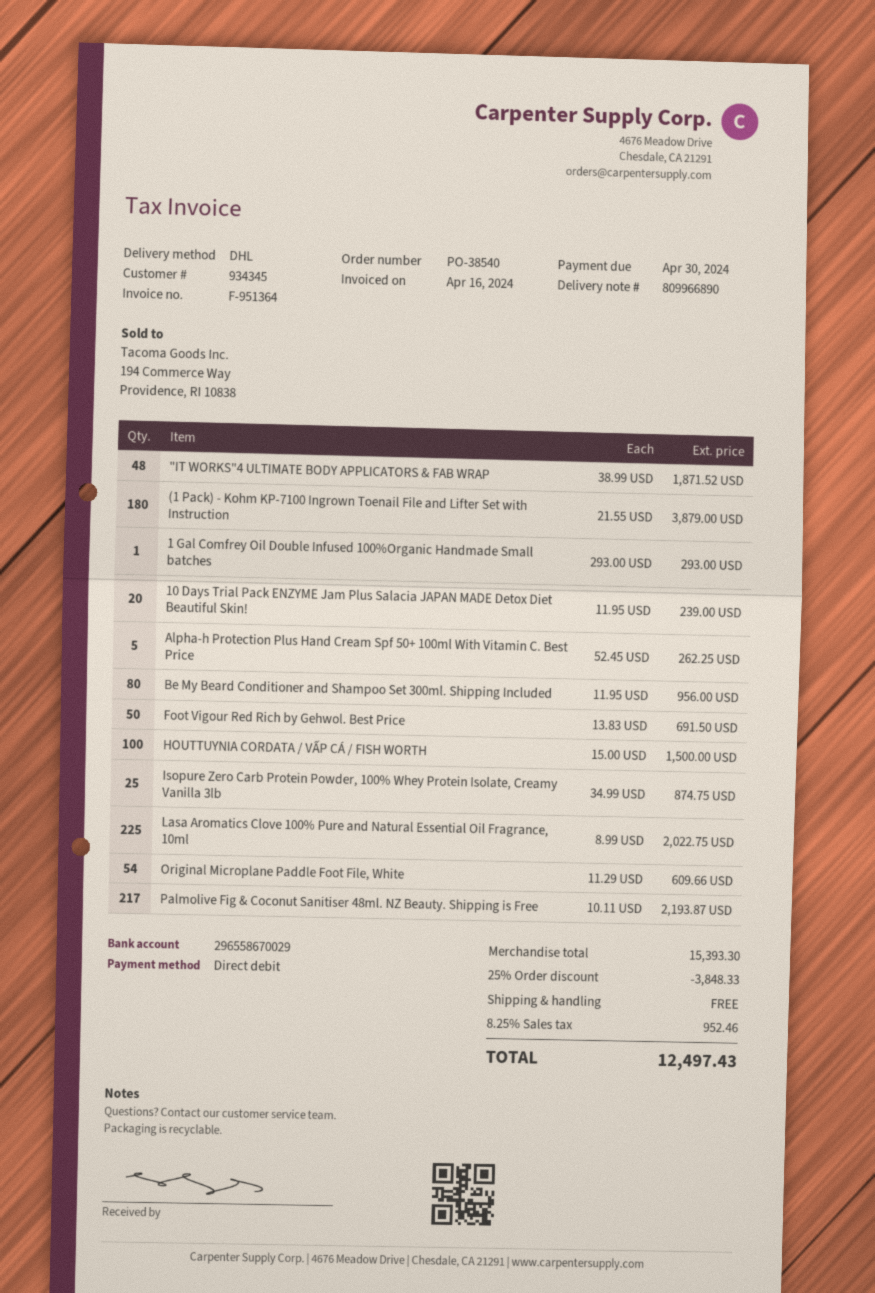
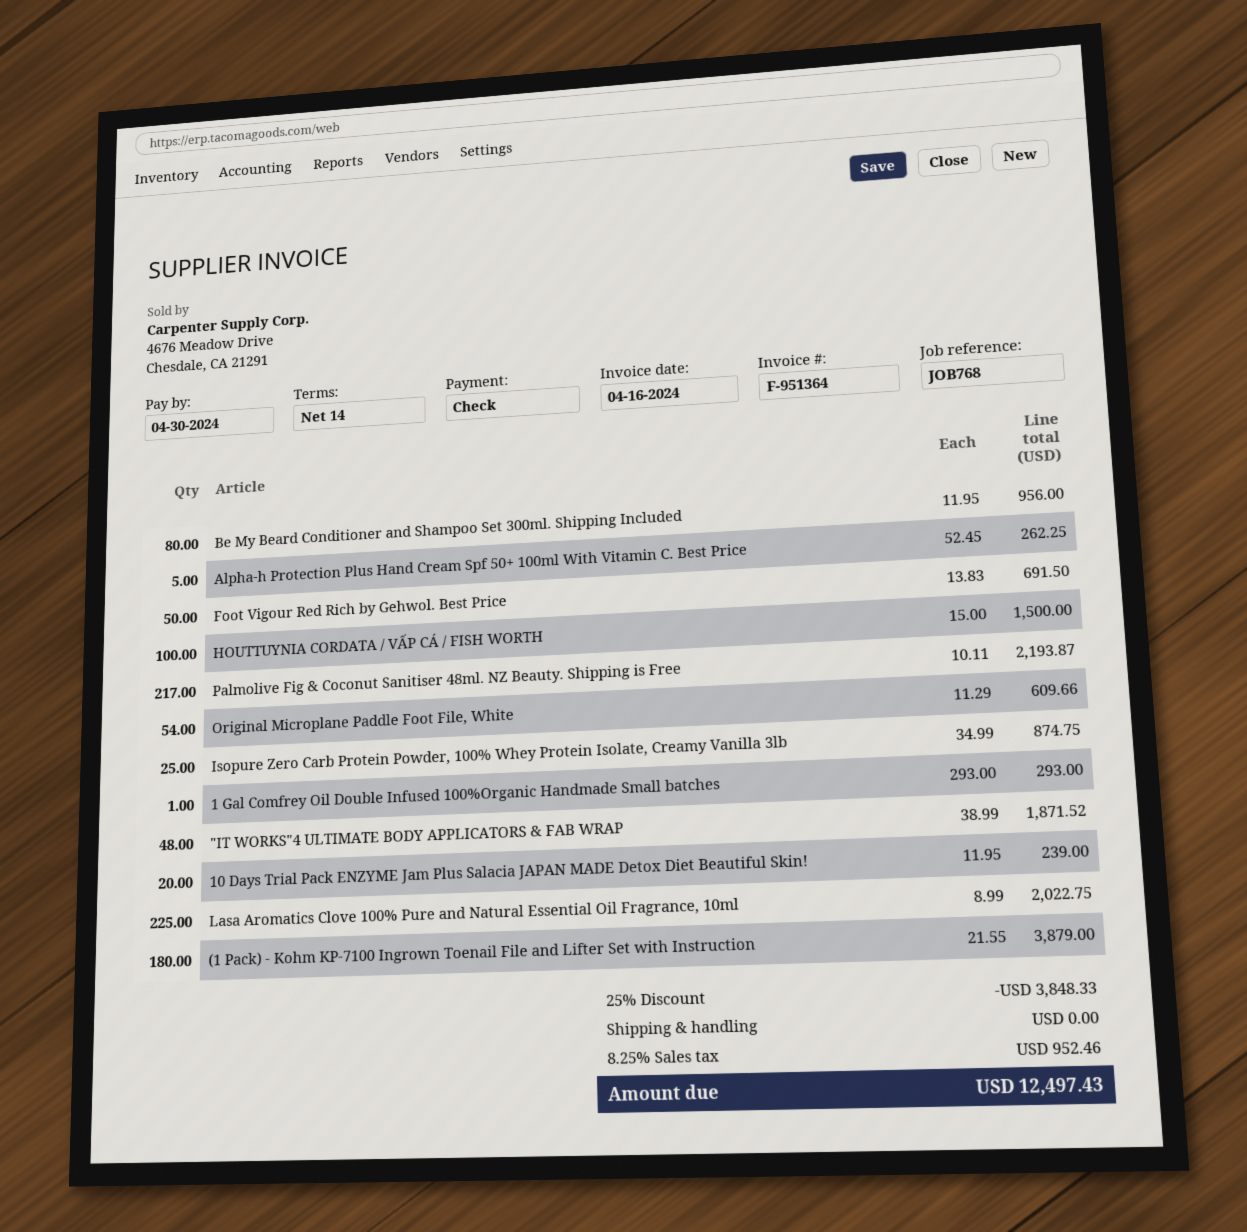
payment method: direct debit -> cheque

